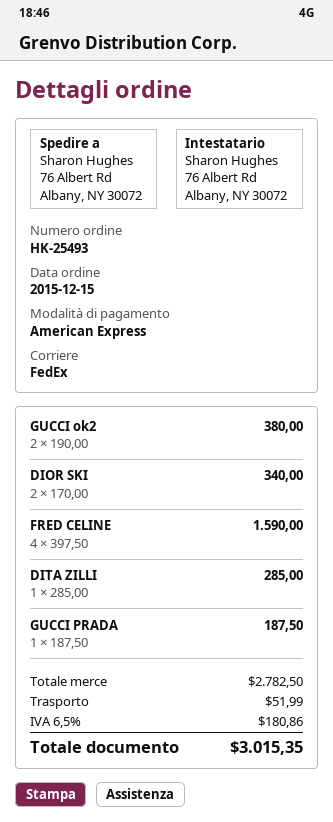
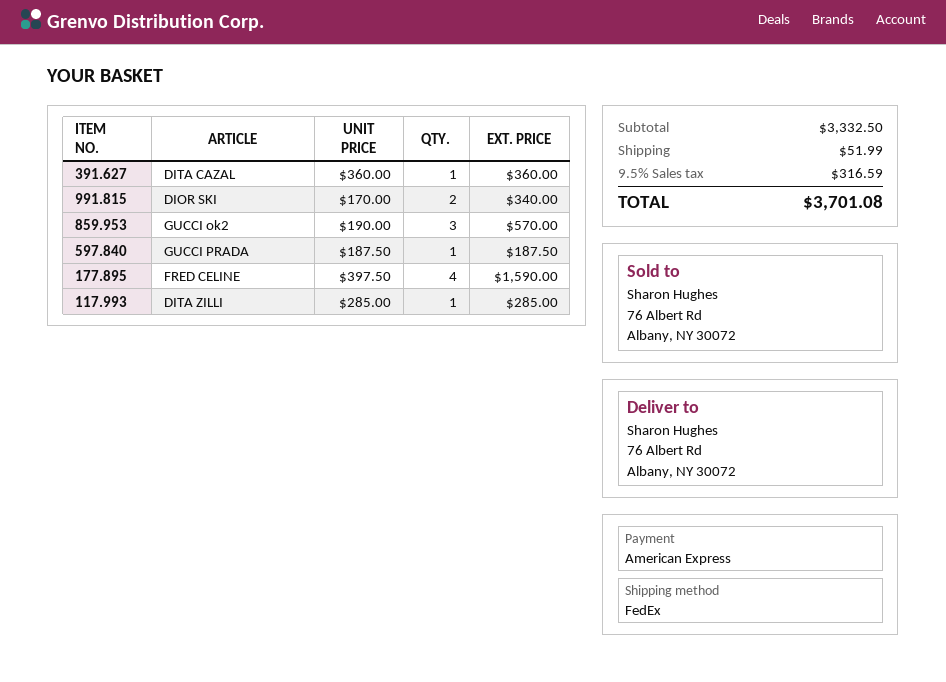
GUCCI ok2: 2 x 190.00 = 380.00 -> 3 x 190.00 = 570.00
DITA CAZAL: none -> 1 x 360.00 = 360.00
subtotal: 2782.50 -> 3332.50
tax: 6.5% = 180.86 -> 9.5% = 316.59
total: 3015.35 -> 3701.08

